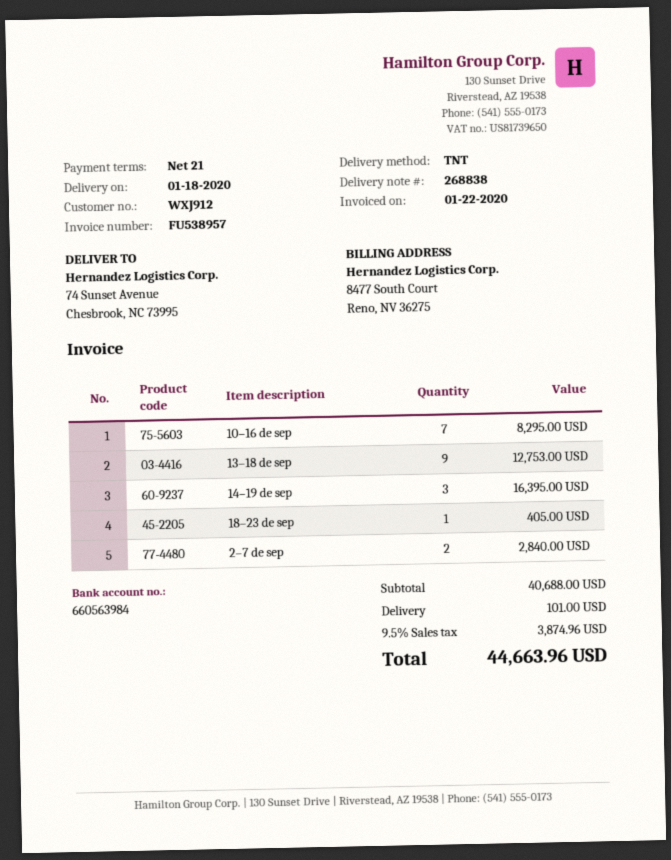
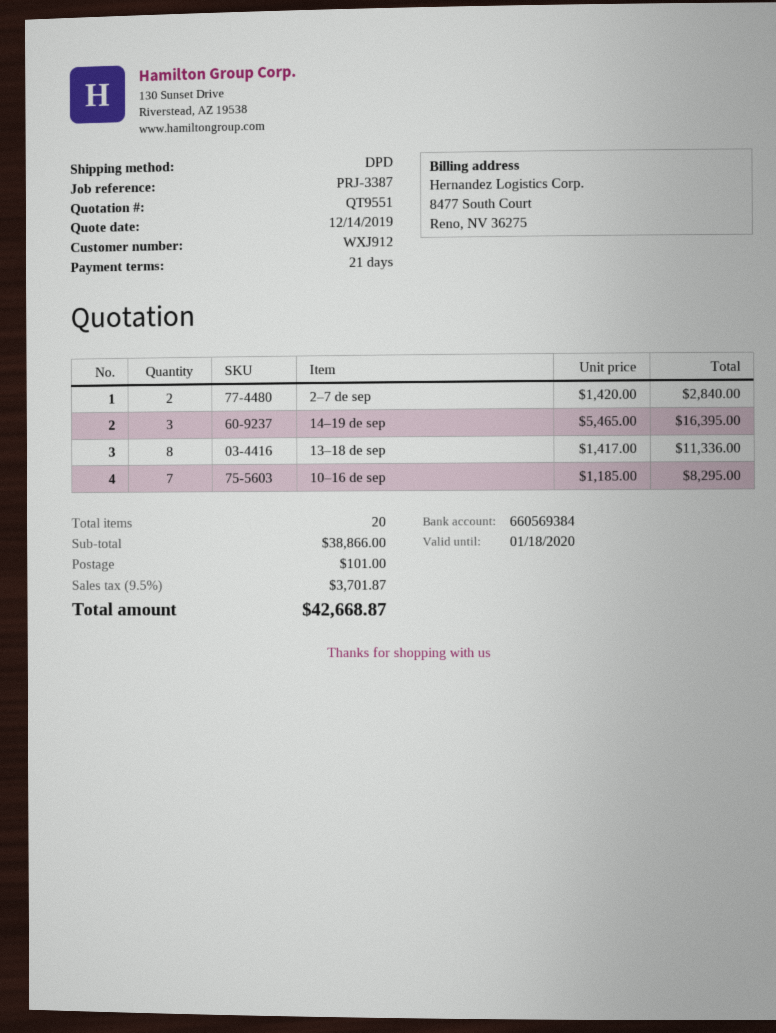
bank account: 660563984 -> 660569384
shipping method: TNT -> DPD
13–18 de sep: 9 for 12753.00 -> 8 for 11336.00
18–23 de sep: 1 for 405.00 -> none
subtotal: 40688.00 -> 38866.00
tax: 9.5% = 3874.96 -> 9.5% = 3701.87
total: 44663.96 -> 42668.87

